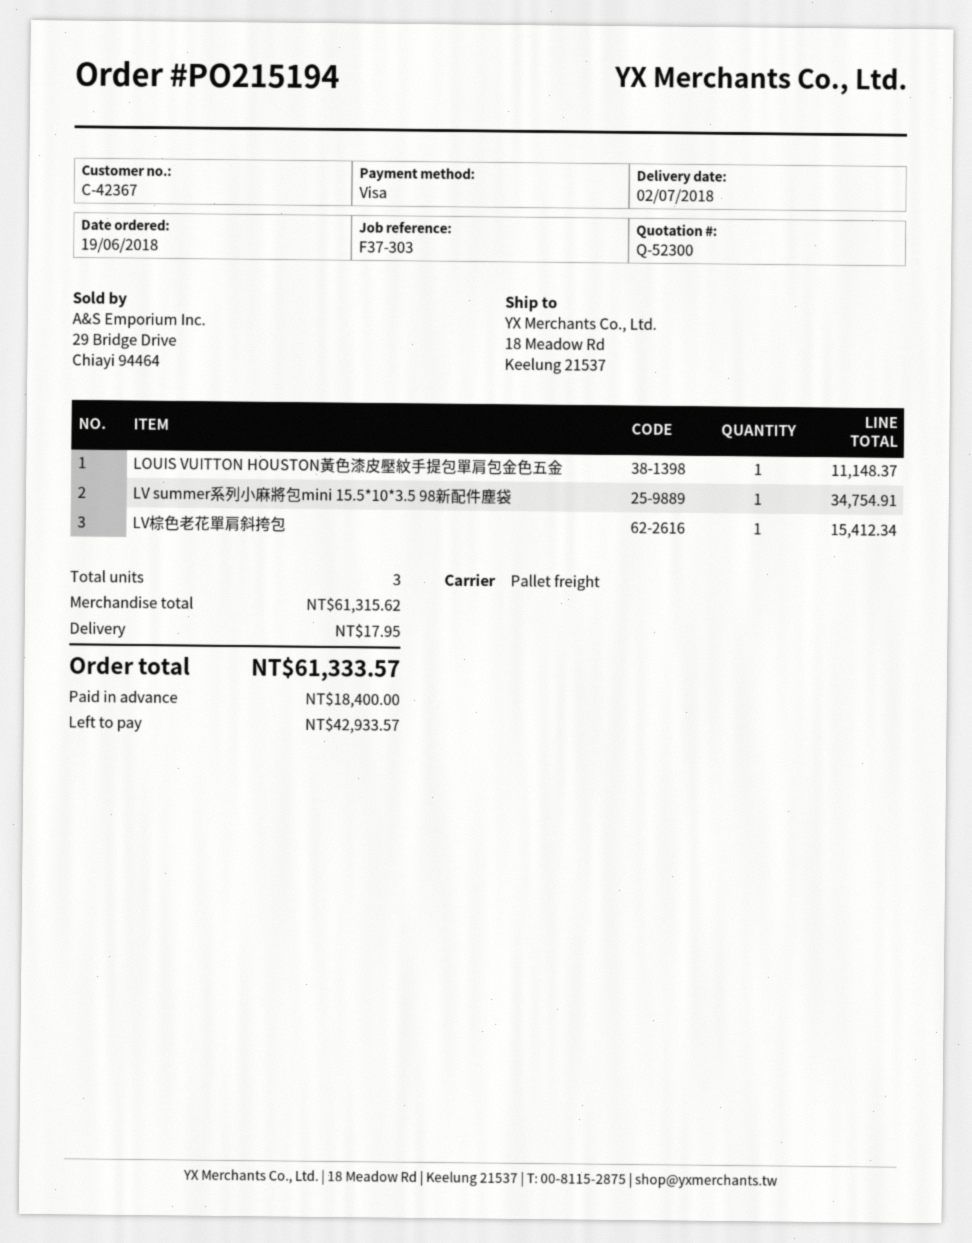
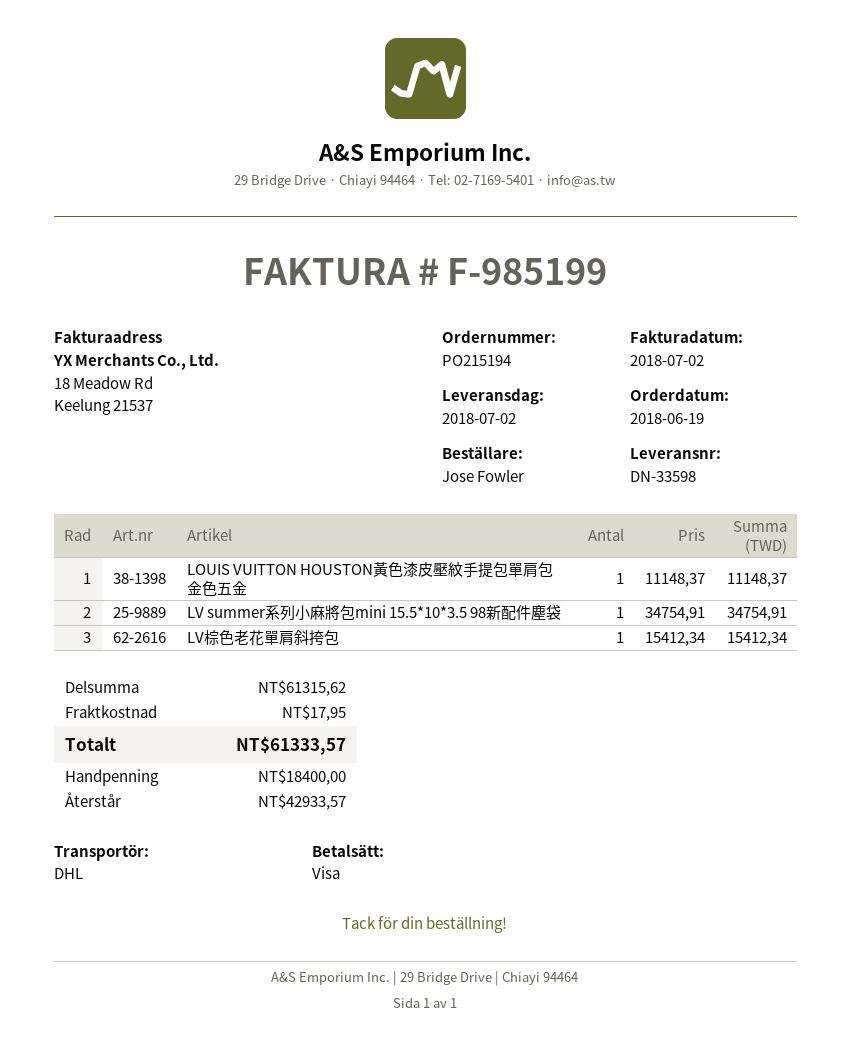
shipping method: pallet freight -> DHL

